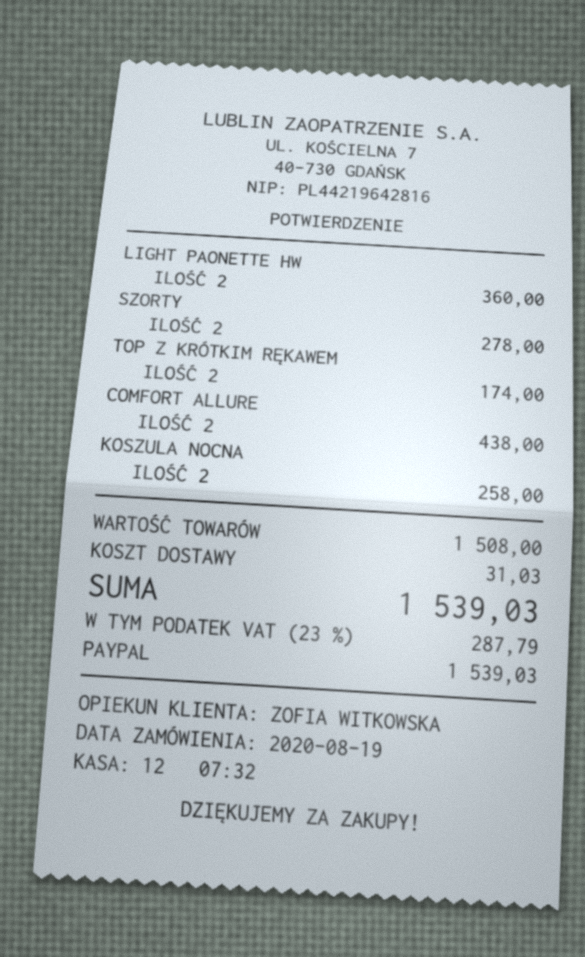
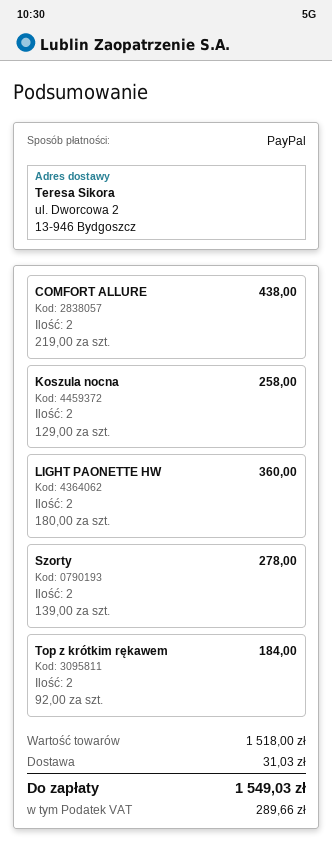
TOP Z KRÓTKIM RĘKAWEM: 2 for 174.00 -> 2 for 184.00
subtotal: 1508.00 -> 1518.00
tax: 287.79 -> 289.66
total: 1539.03 -> 1549.03

